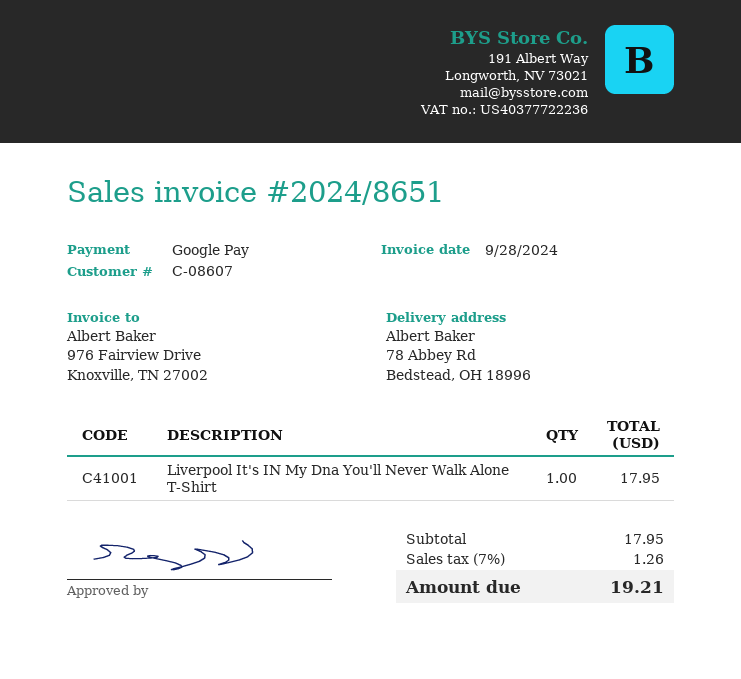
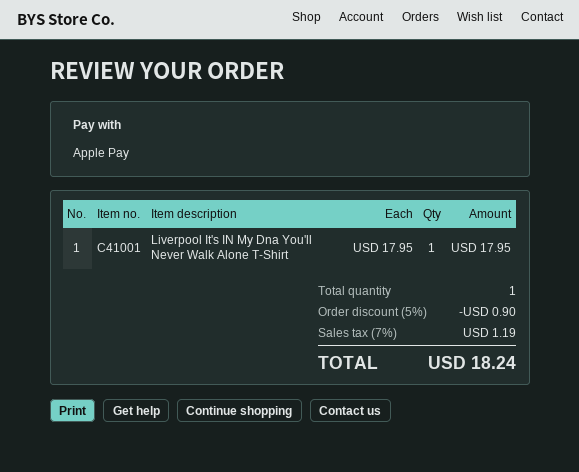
payment method: Google Pay -> Apple Pay
discount: none -> 5% = 0.90
tax: 7% = 1.26 -> 7% = 1.19
total: 19.21 -> 18.24

